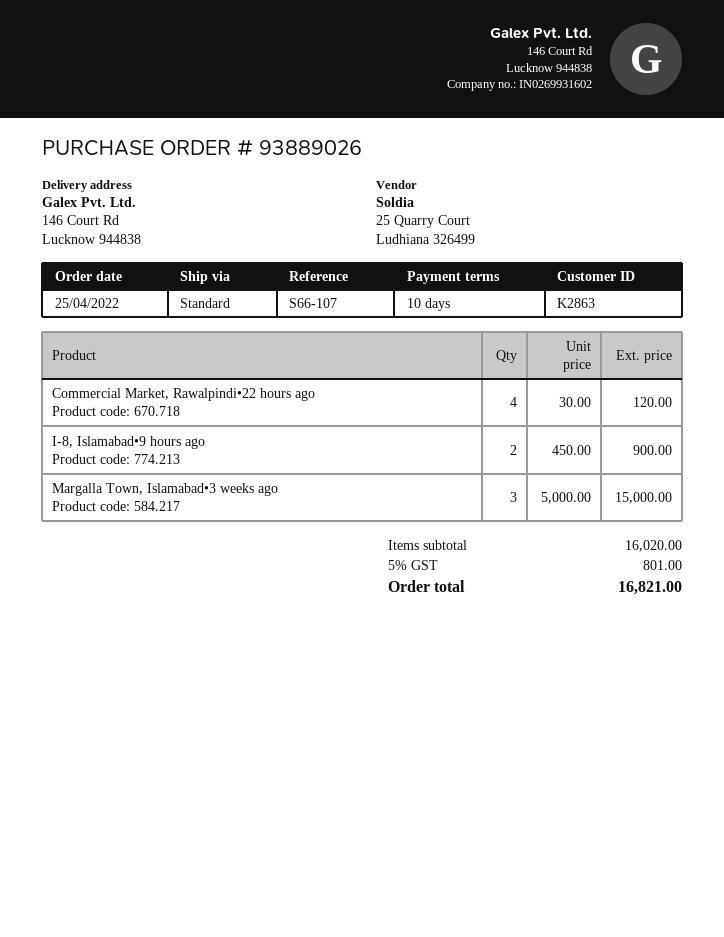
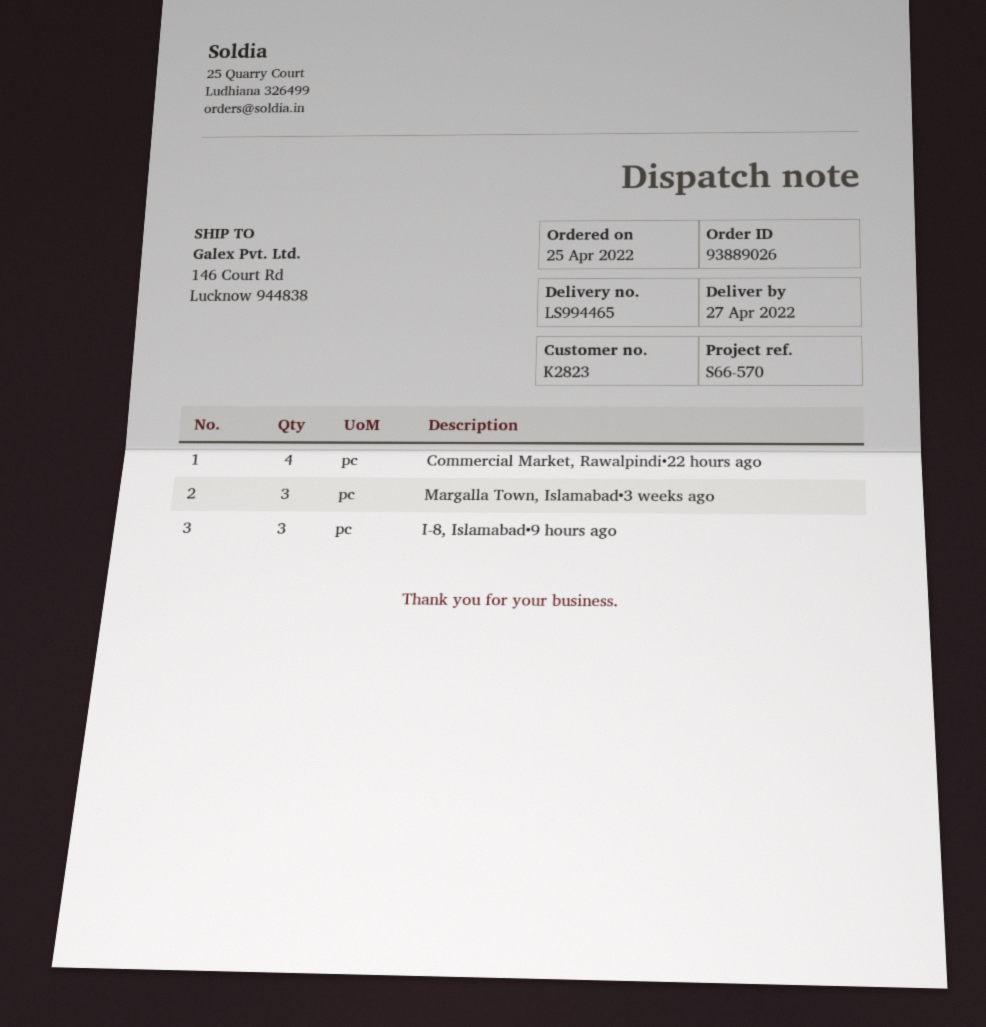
customer number: K2863 -> K2823
reference: S66-107 -> S66-570
I-8, Islamabad•9 hours ago: 2 -> 3

